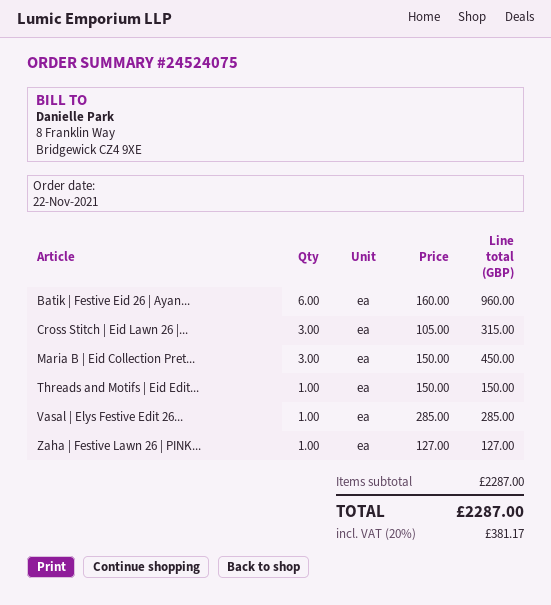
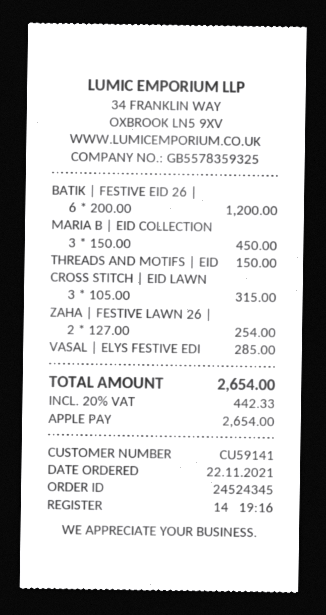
order number: 24524075 -> 24524345
Batik | Festive Eid 26 | Ayan...: 6 x 160.00 = 960.00 -> 6 x 200.00 = 1200.00
Zaha | Festive Lawn 26 | PINK...: 1 x 127.00 = 127.00 -> 2 x 127.00 = 254.00
tax: 20% = 381.17 -> 20% = 442.33
total: 2287.00 -> 2654.00

